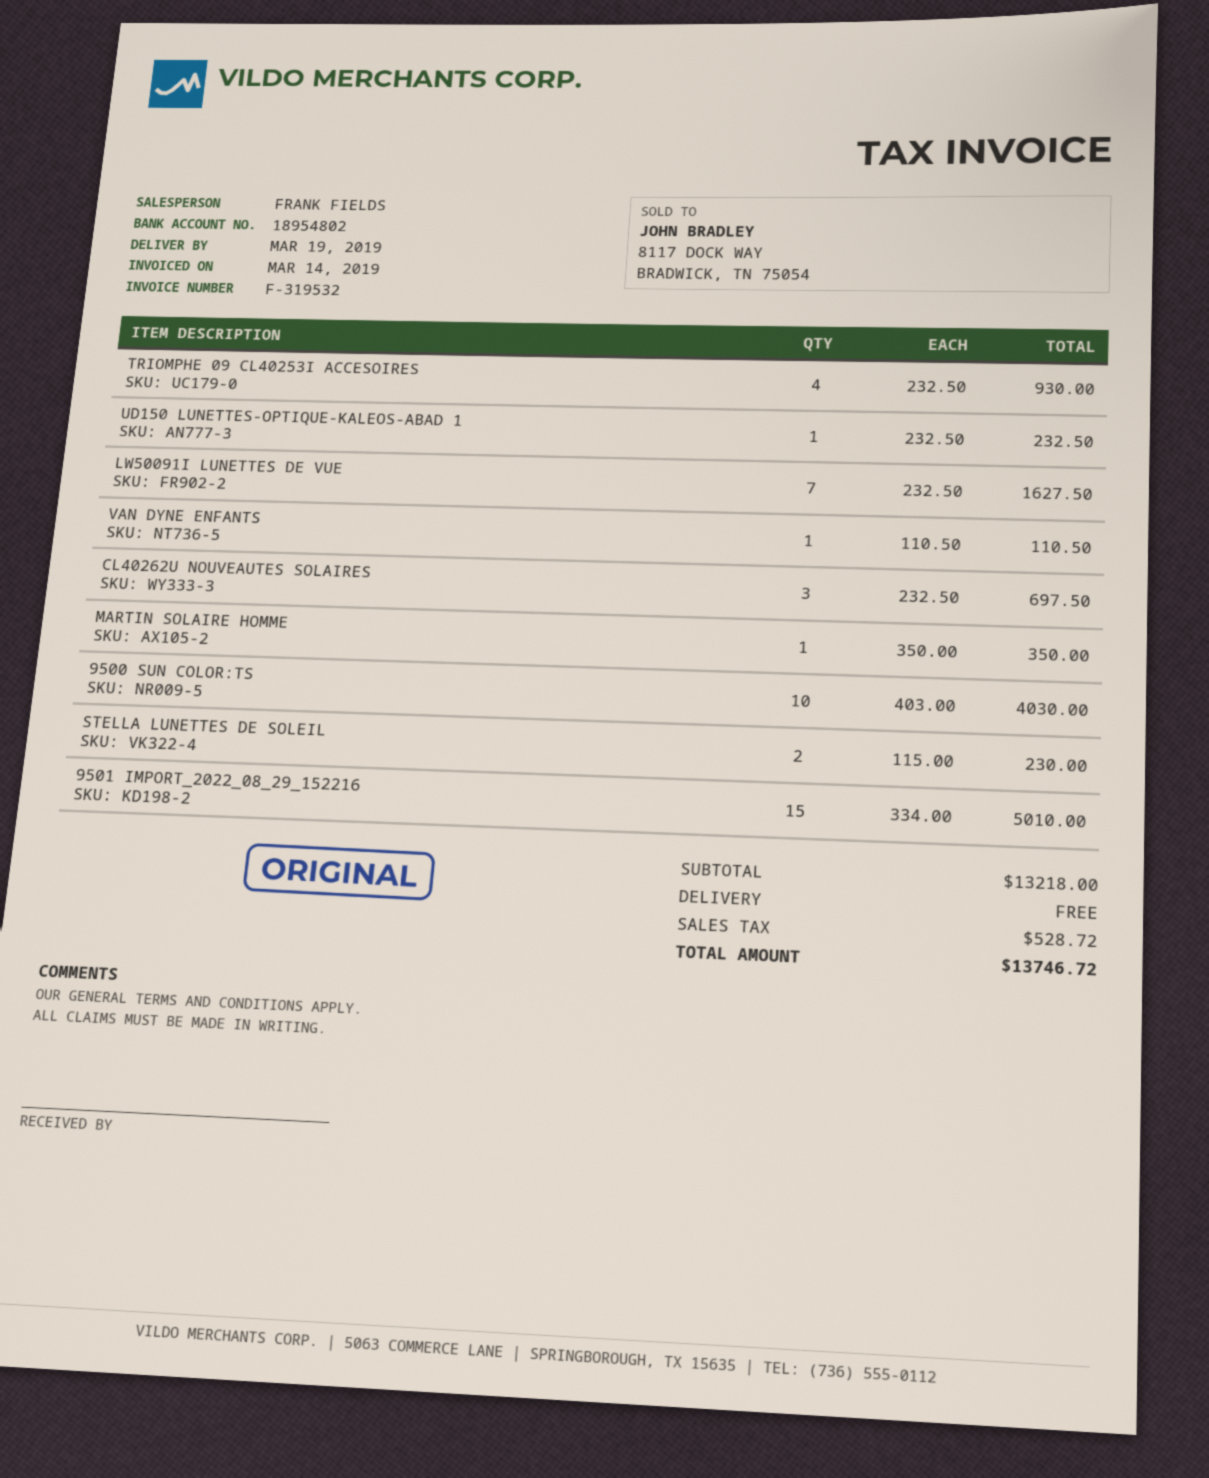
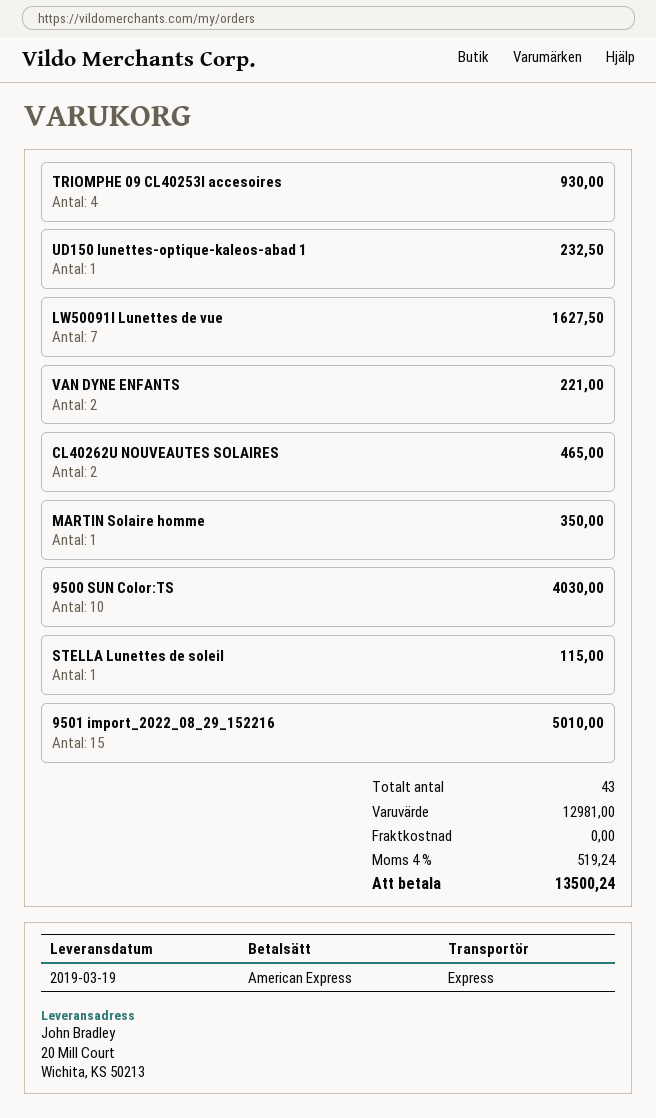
VAN DYNE ENFANTS: 1 for 110.50 -> 2 for 221.00
CL40262U NOUVEAUTES SOLAIRES: 3 for 697.50 -> 2 for 465.00
STELLA LUNETTES DE SOLEIL: 2 for 230.00 -> 1 for 115.00
subtotal: 13218.00 -> 12981.00
tax: 528.72 -> 519.24
total: 13746.72 -> 13500.24

